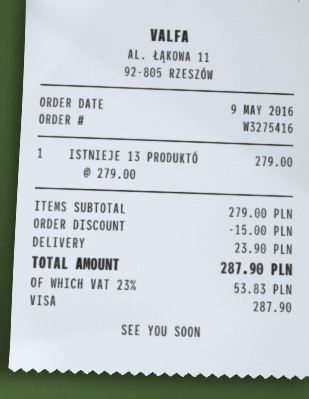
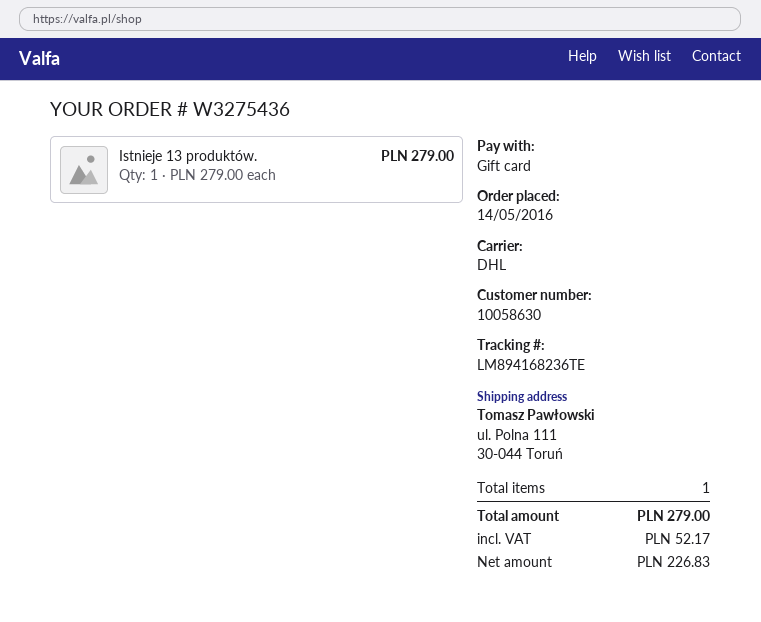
order number: W3275416 -> W3275436
order date: 2016-05-09 -> 2016-05-14
payment method: Visa -> gift card
discount: 15.00 -> none
shipping: 23.90 -> none
tax: 53.83 -> 52.17
total: 287.90 -> 279.00

